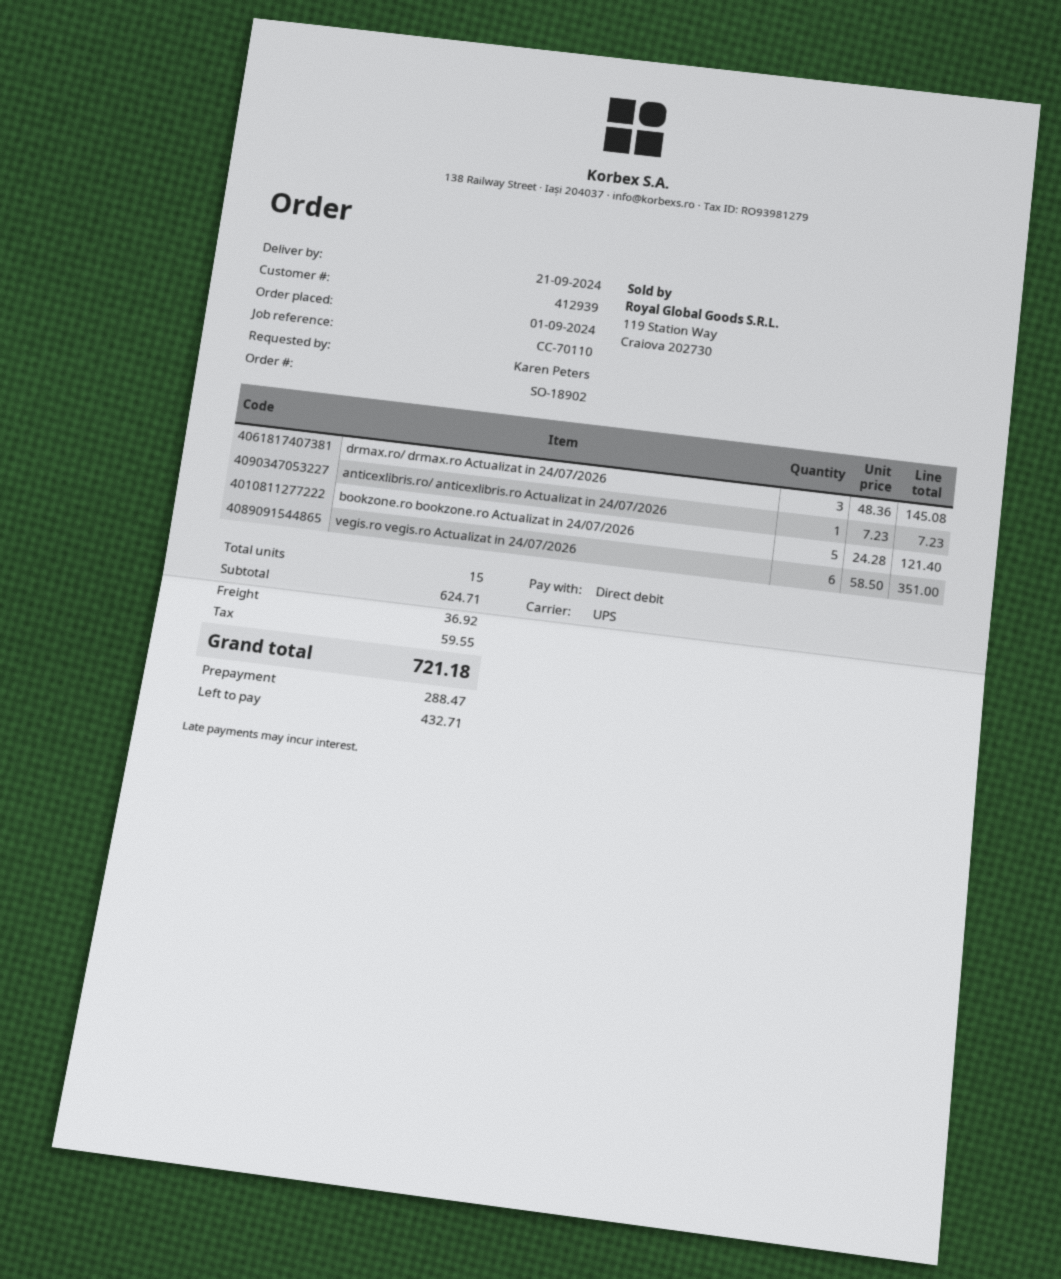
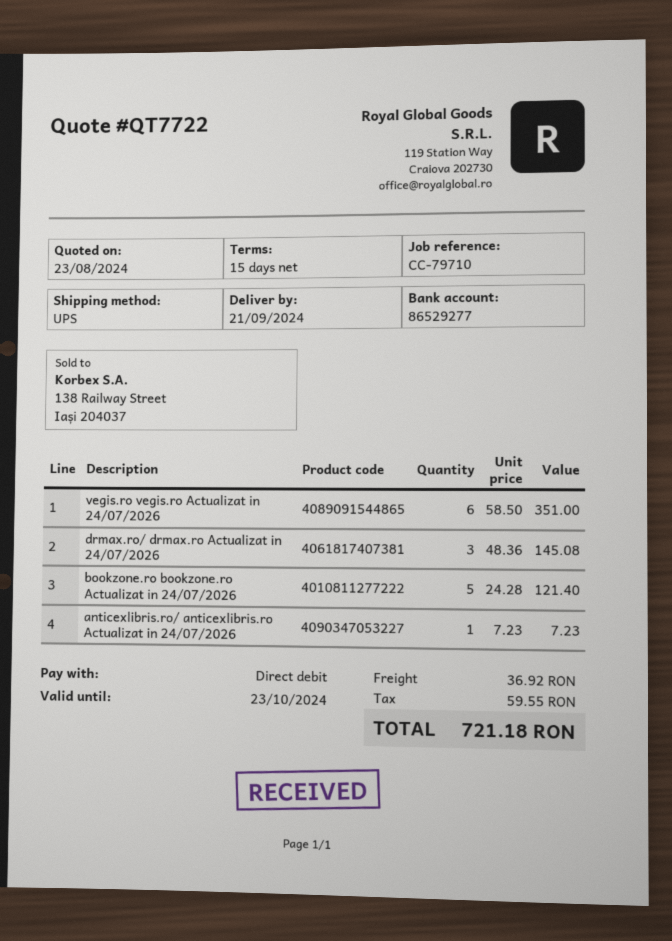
reference: CC-70110 -> CC-79710

